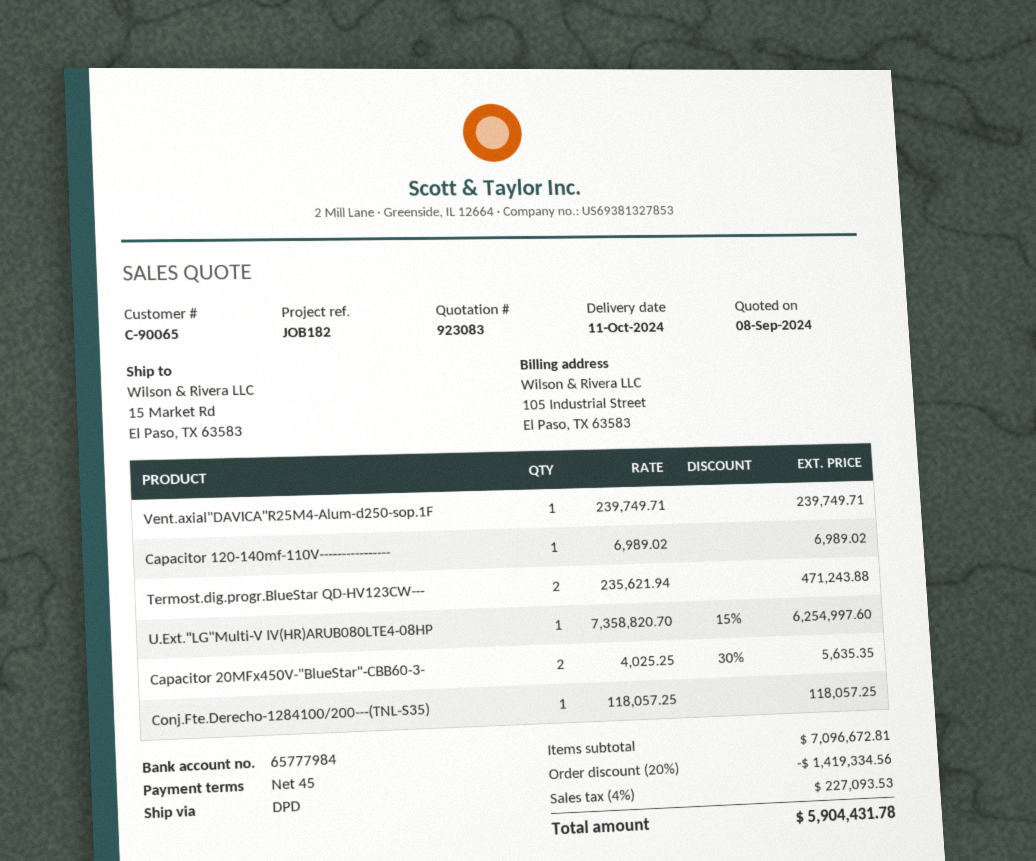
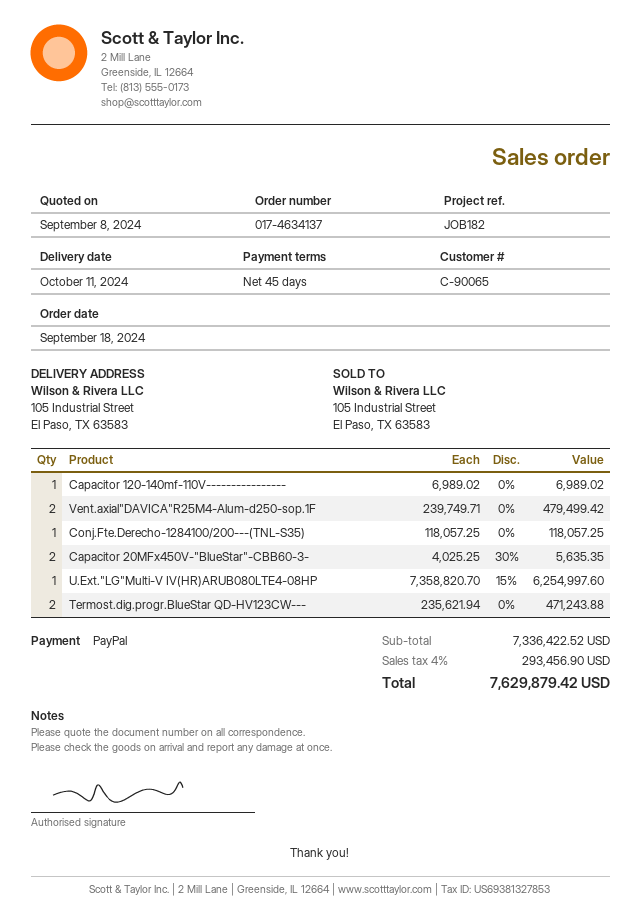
ship to: 15 Market Rd, El Paso, TX 63583 -> 105 Industrial Street, El Paso, TX 63583
Vent.axial"DAVICA"R25M4-Alum-d250-sop.1F: 1 x 239749.71 = 239749.71 -> 2 x 239749.71 = 479499.42
subtotal: 7096672.81 -> 7336422.52
discount: 20% = 1419334.56 -> none
tax: 4% = 227093.53 -> 4% = 293456.90
total: 5904431.78 -> 7629879.42

